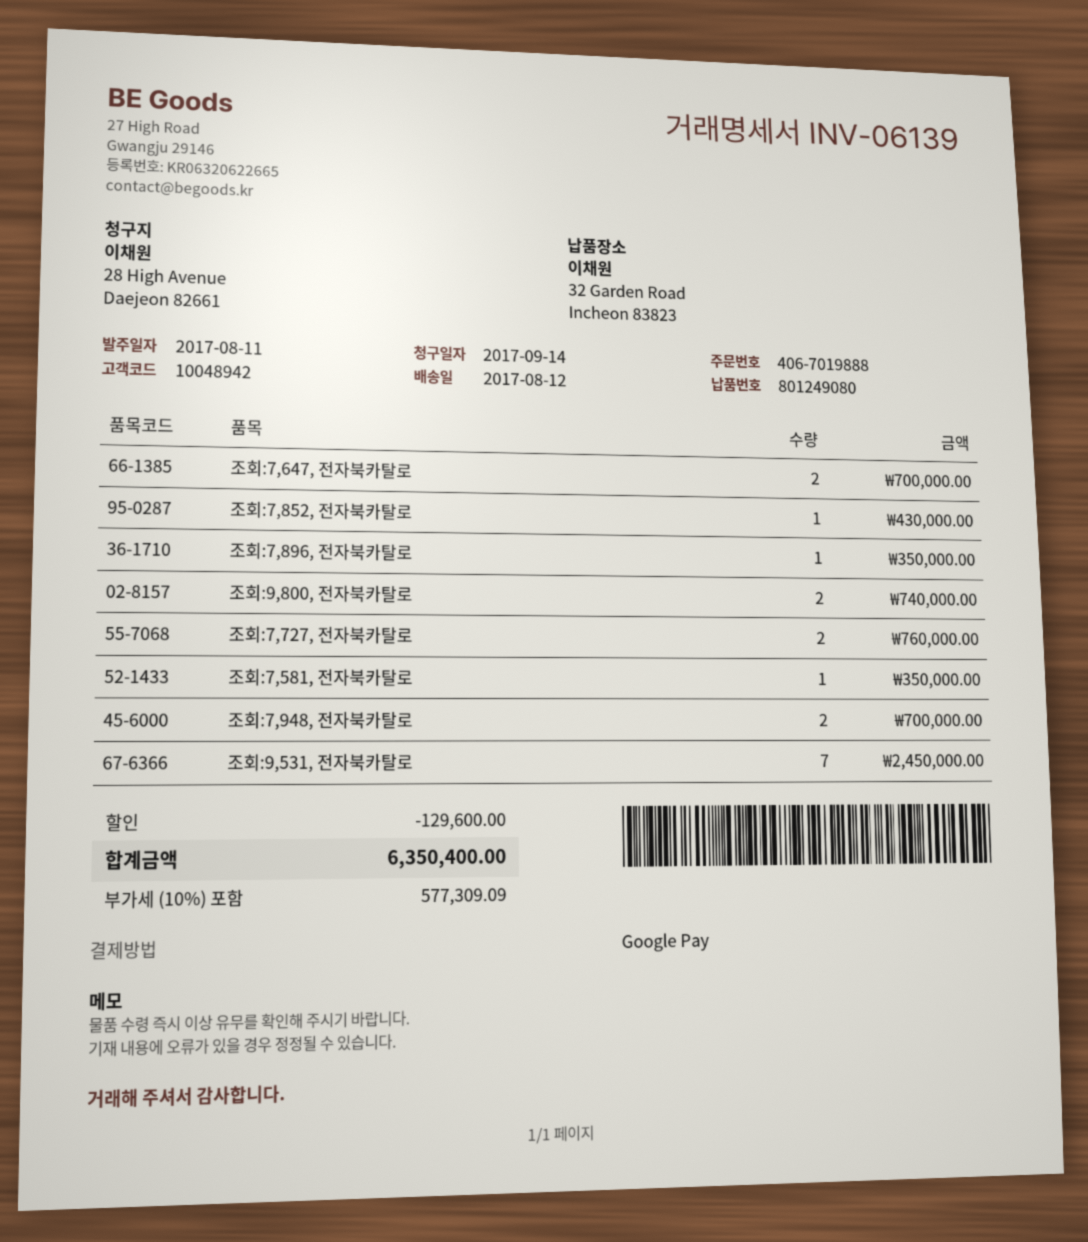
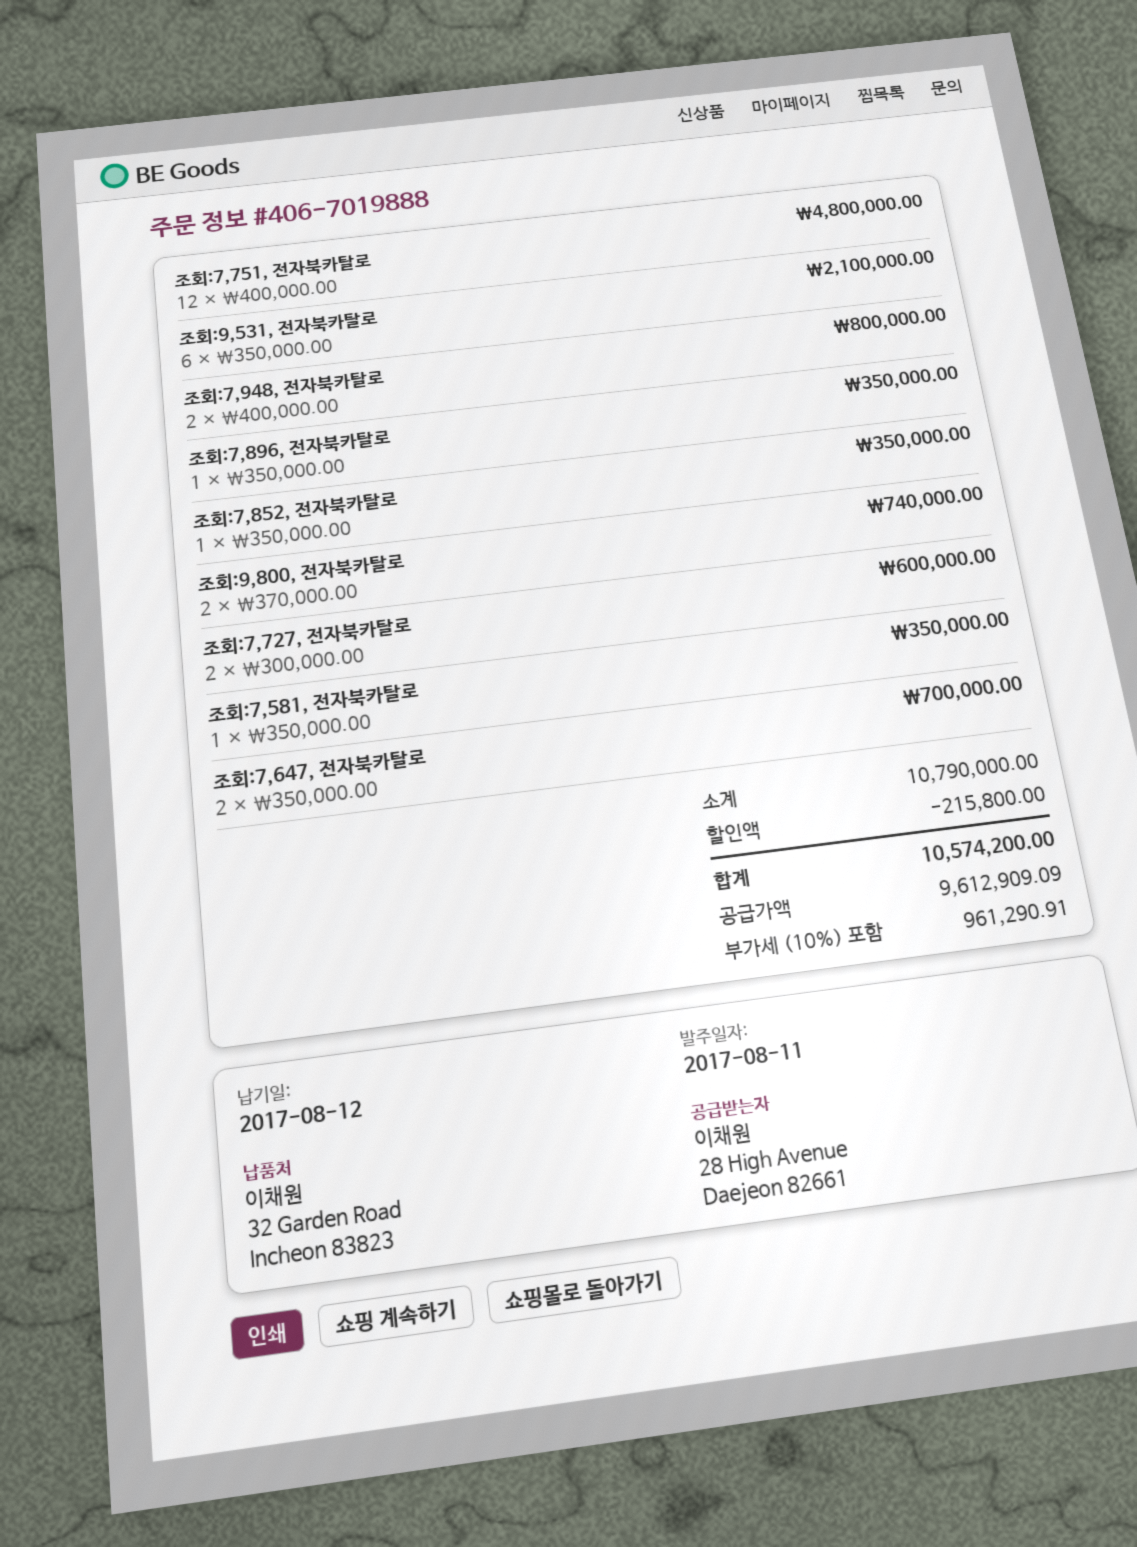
조회:7,852, 전자북카탈로: 1 for 430000.00 -> 1 for 350000.00
조회:7,727, 전자북카탈로: 2 for 760000.00 -> 2 for 600000.00
조회:7,948, 전자북카탈로: 2 for 700000.00 -> 2 for 800000.00
조회:9,531, 전자북카탈로: 7 for 2450000.00 -> 6 for 2100000.00
조회:7,751, 전자북카탈로: none -> 12 for 4800000.00
discount: 129600.00 -> 215800.00
tax: 10% = 577309.09 -> 10% = 961290.91
total: 6350400.00 -> 10574200.00

